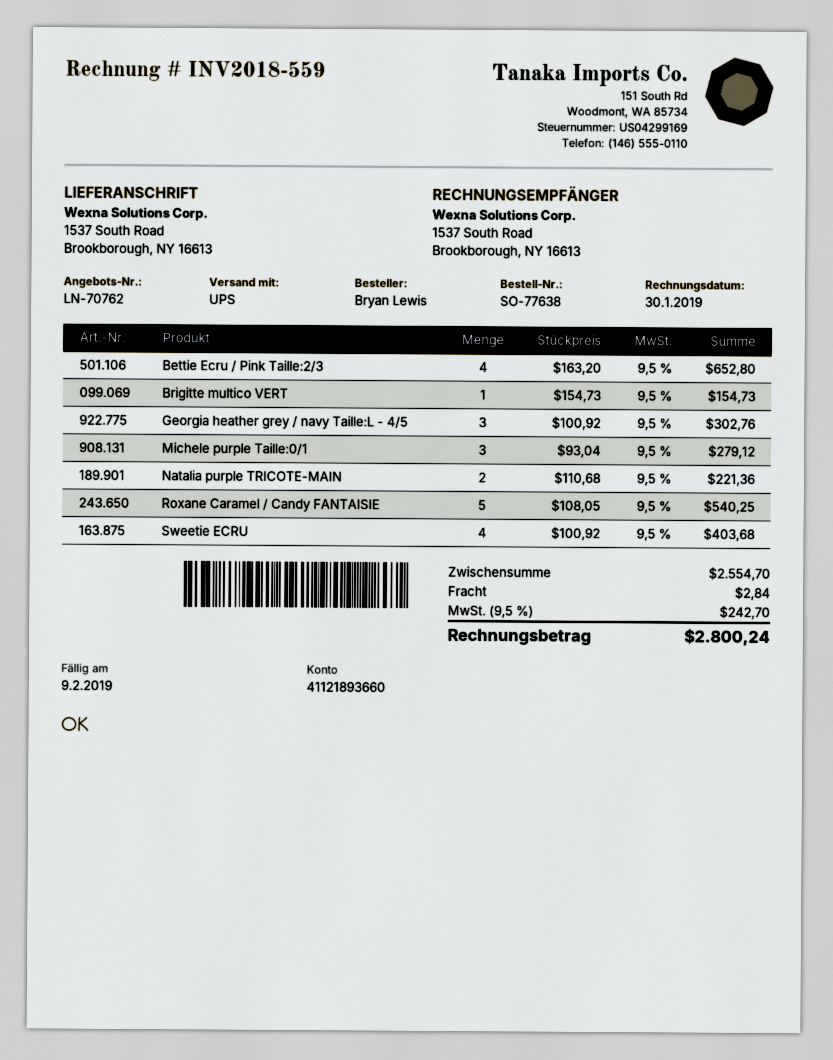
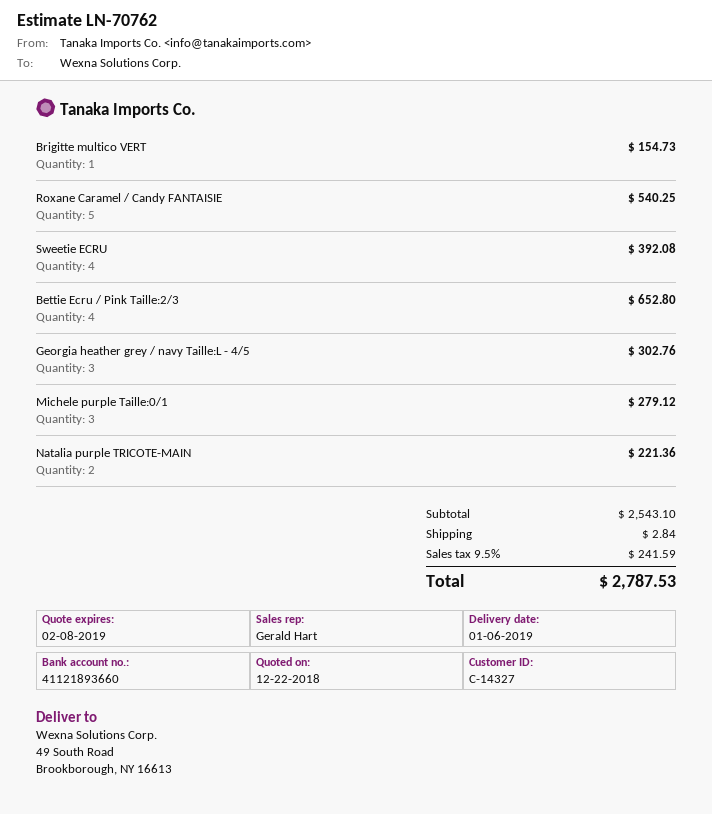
ship to: 1537 South Road, Brookborough, NY 16613 -> 49 South Road, Brookborough, NY 16613
Sweetie ECRU: 4 for 403.68 -> 4 for 392.08
subtotal: 2554.70 -> 2543.10
tax: 9.5% = 242.70 -> 9.5% = 241.59
total: 2800.24 -> 2787.53

